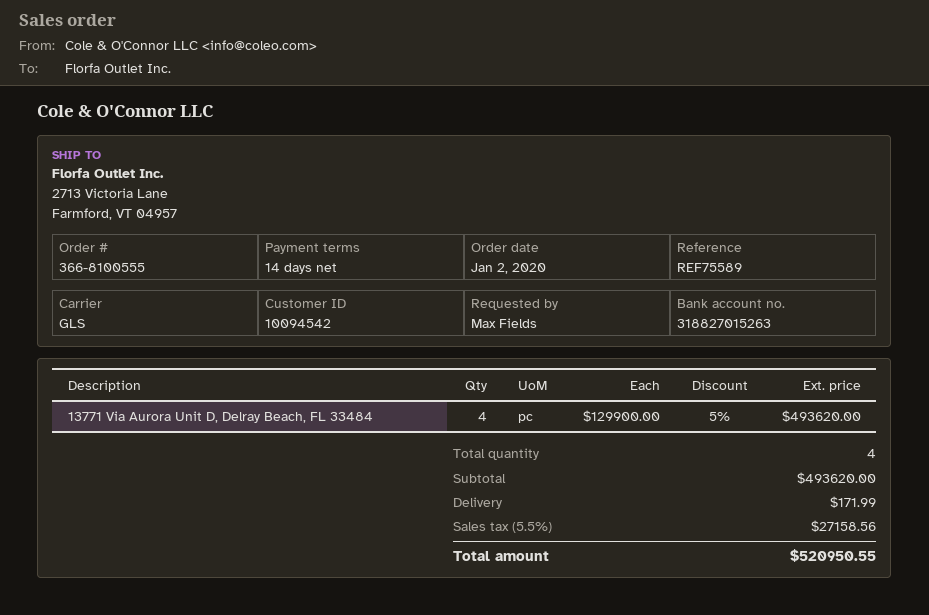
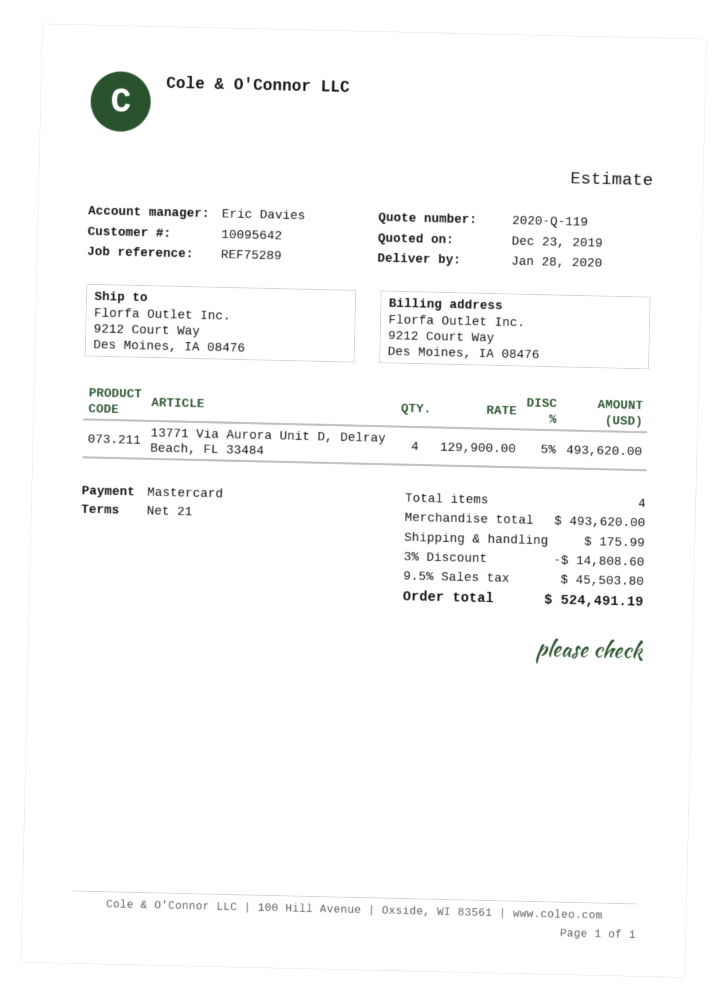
payment terms: 14 days -> 21 days
customer number: 10094542 -> 10095642
reference: REF75589 -> REF75289
ship to: 2713 Victoria Lane, Farmford, VT 04957 -> 9212 Court Way, Des Moines, IA 08476
discount: none -> 3% = 14808.60
shipping: 171.99 -> 175.99
tax: 5.5% = 27158.56 -> 9.5% = 45503.80
total: 520950.55 -> 524491.19

